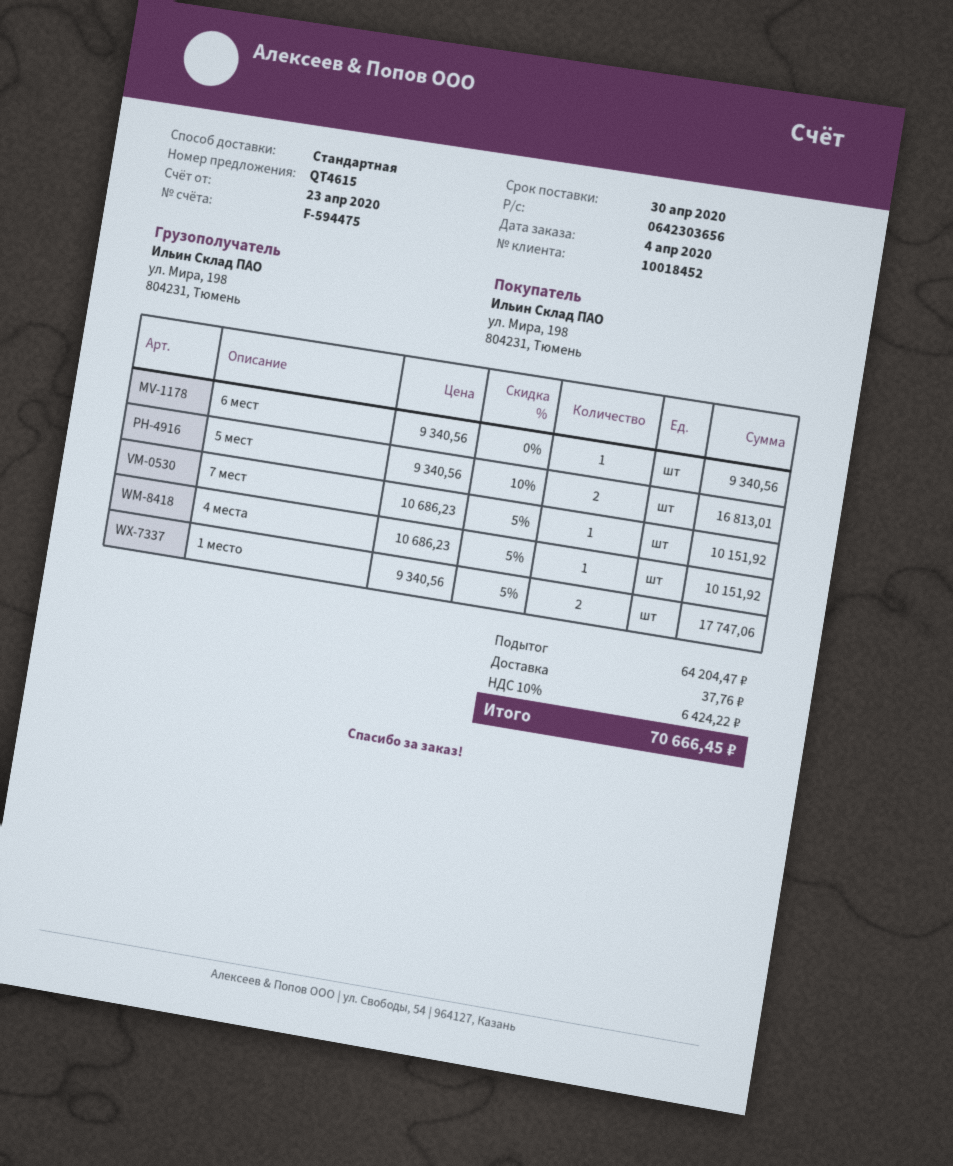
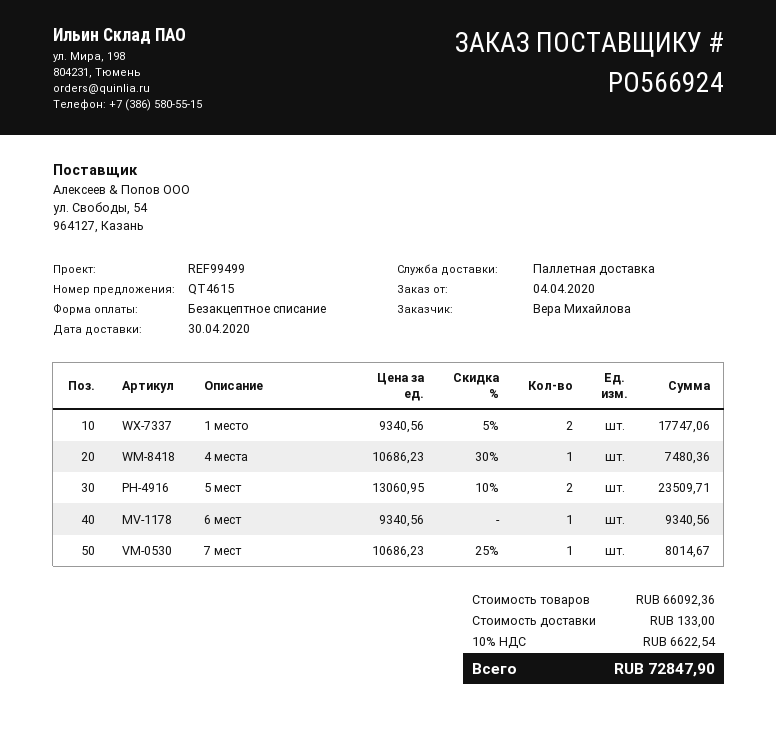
shipping method: standard -> pallet freight
5 мест: 2 x 9340.56 - 10% = 16813.01 -> 2 x 13060.95 - 10% = 23509.71
7 мест: 1 x 10686.23 - 5% = 10151.92 -> 1 x 10686.23 - 25% = 8014.67
4 места: 1 x 10686.23 - 5% = 10151.92 -> 1 x 10686.23 - 30% = 7480.36
subtotal: 64204.47 -> 66092.36
shipping: 37.76 -> 133.00
tax: 10% = 6424.22 -> 10% = 6622.54
total: 70666.45 -> 72847.90

